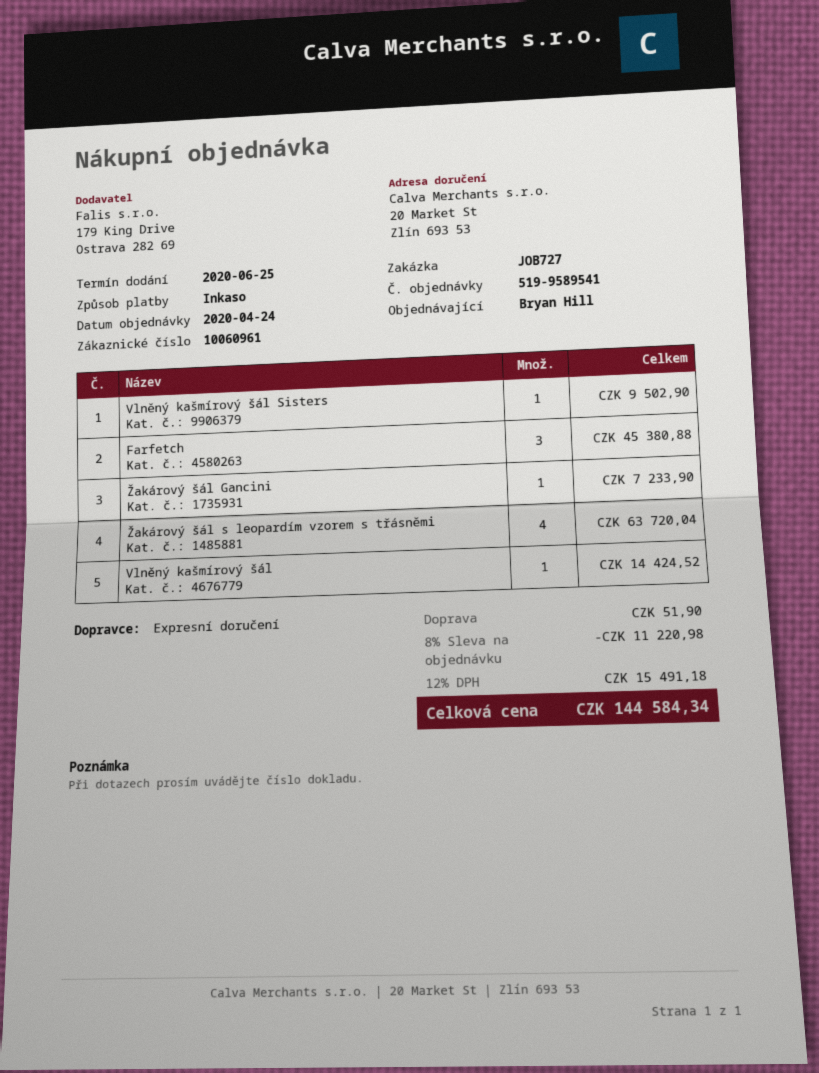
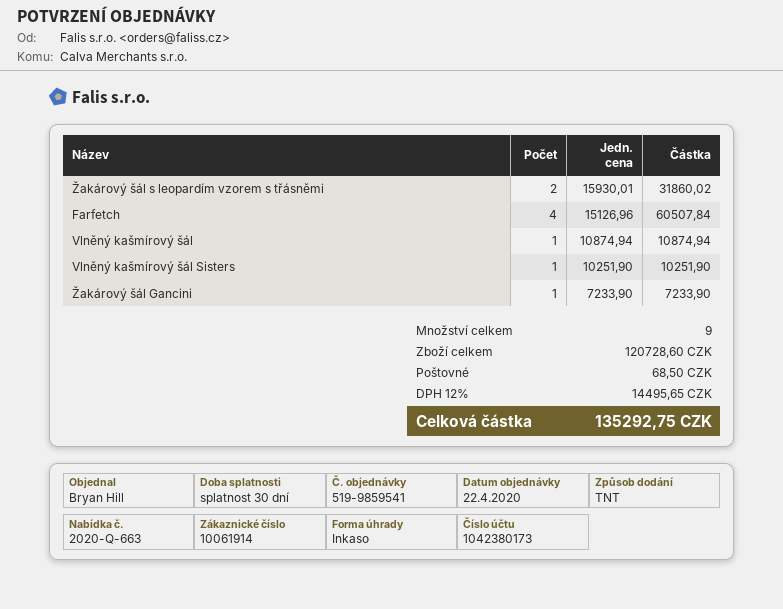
order number: 519-9589541 -> 519-9859541
order date: 2020-04-24 -> 2020-04-22
customer number: 10060961 -> 10061914
shipping method: express -> TNT
Vlněný kašmírový šál Sisters: 1 for 9502.90 -> 1 for 10251.90
Farfetch: 3 for 45380.88 -> 4 for 60507.84
Žakárový šál s leopardím vzorem s třásněmi: 4 for 63720.04 -> 2 for 31860.02
Vlněný kašmírový šál: 1 for 14424.52 -> 1 for 10874.94
discount: 8% = 11220.98 -> none
shipping: 51.90 -> 68.50
tax: 12% = 15491.18 -> 12% = 14495.65
total: 144584.34 -> 135292.75

